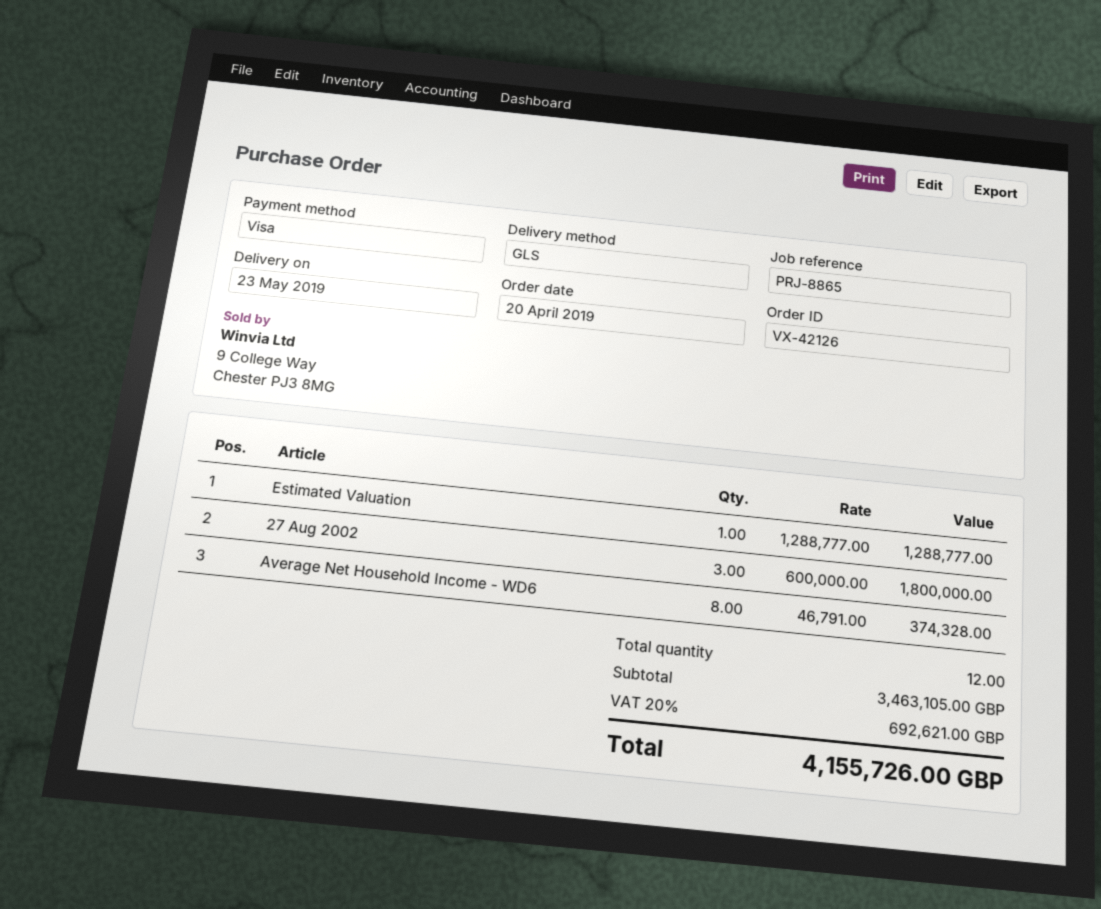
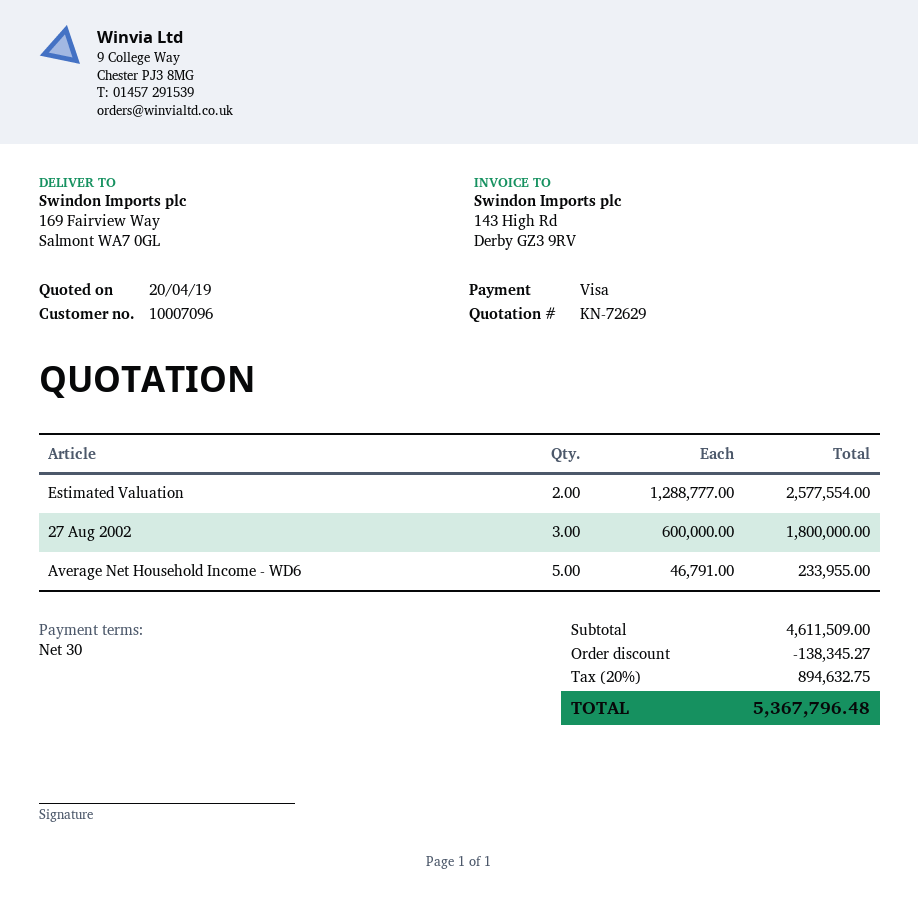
Estimated Valuation: 1 x 1288777.00 = 1288777.00 -> 2 x 1288777.00 = 2577554.00
Average Net Household Income - WD6: 8 x 46791.00 = 374328.00 -> 5 x 46791.00 = 233955.00
subtotal: 3463105.00 -> 4611509.00
discount: none -> 138345.27
tax: 20% = 692621.00 -> 20% = 894632.75
total: 4155726.00 -> 5367796.48

